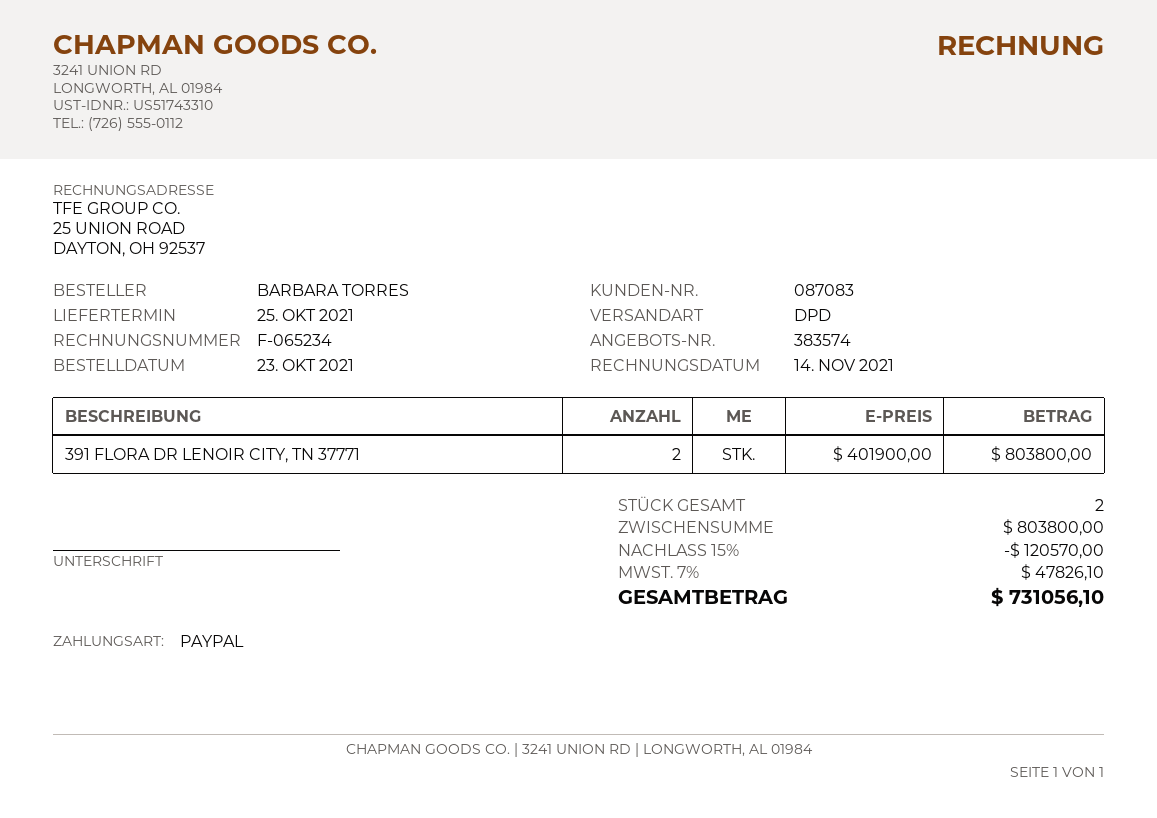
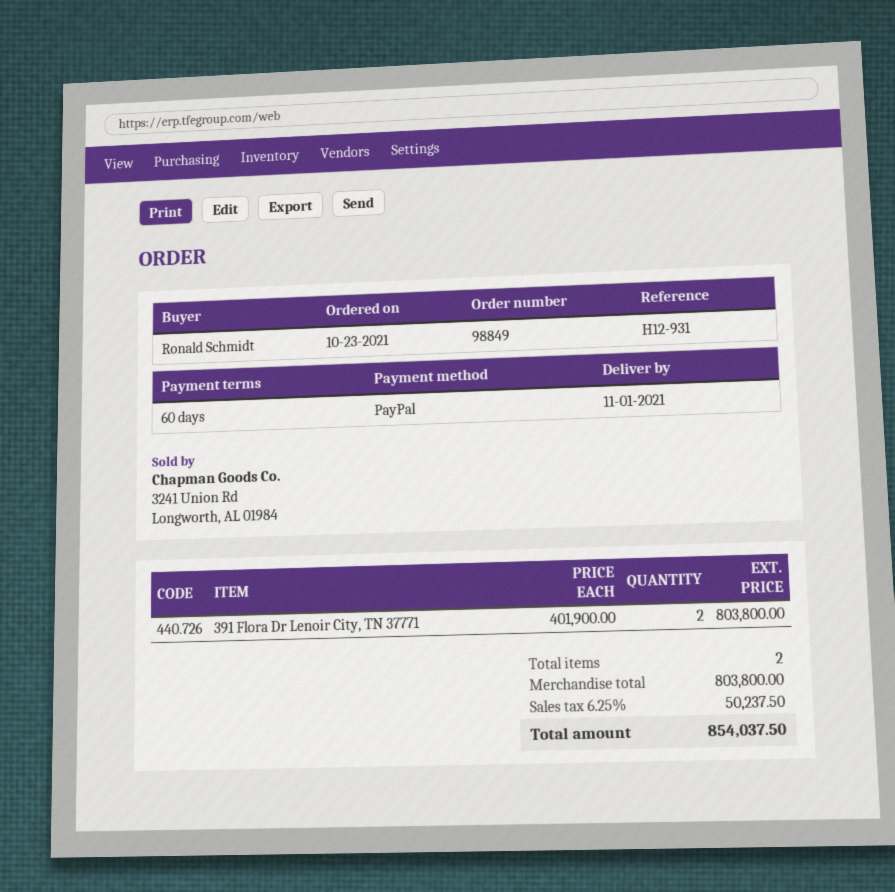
delivery date: 2021-10-25 -> 2021-11-01
ordered by: BARBARA TORRES -> Ronald Schmidt
discount: 15% = 120570.00 -> none
tax: 7% = 47826.10 -> 6.25% = 50237.50
total: 731056.10 -> 854037.50

